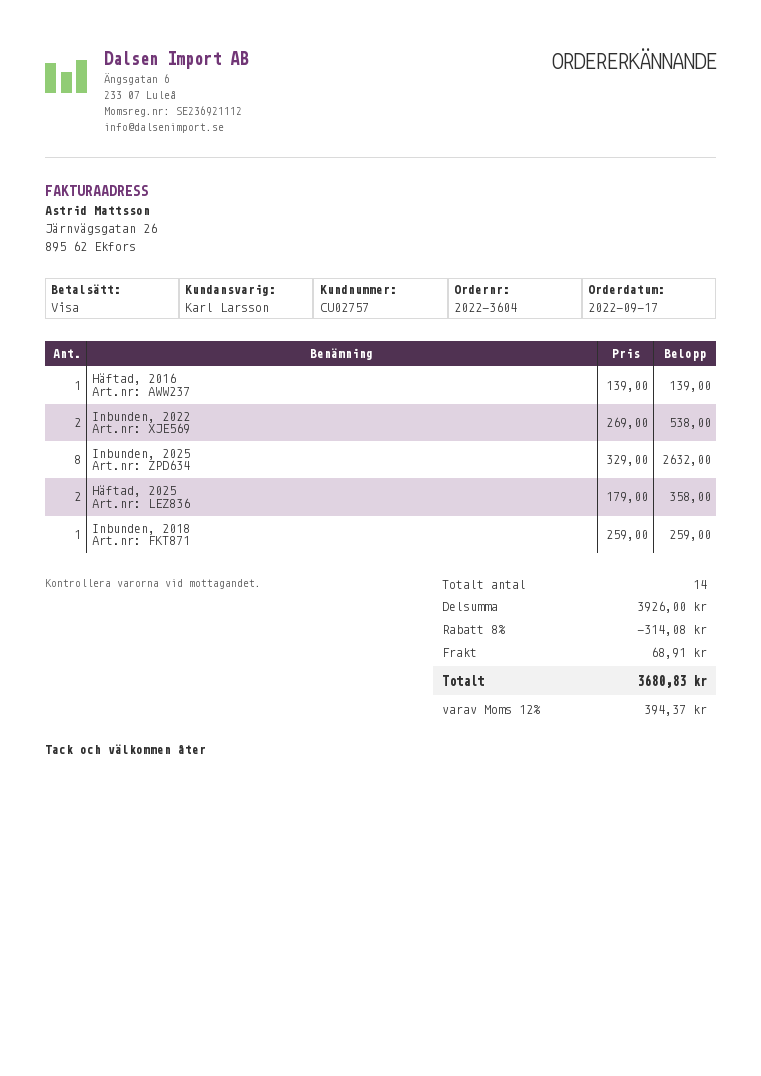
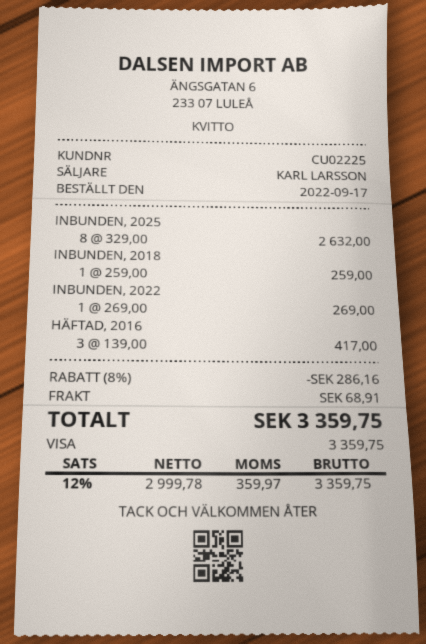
customer number: CU02757 -> CU02225
Häftad, 2016: 1 x 139.00 = 139.00 -> 3 x 139.00 = 417.00
Inbunden, 2022: 2 x 269.00 = 538.00 -> 1 x 269.00 = 269.00
Häftad, 2025: 2 x 179.00 = 358.00 -> none
discount: 8% = 314.08 -> 8% = 286.16
tax: 12% = 394.37 -> 12% = 359.97
total: 3680.83 -> 3359.75

